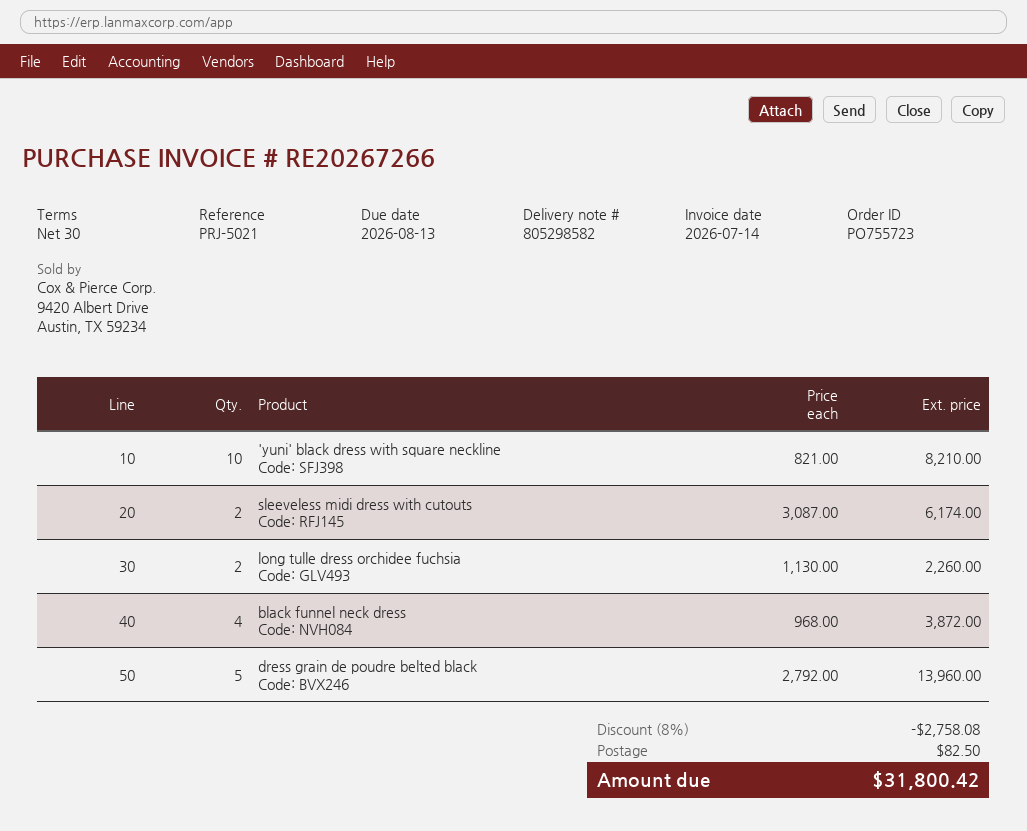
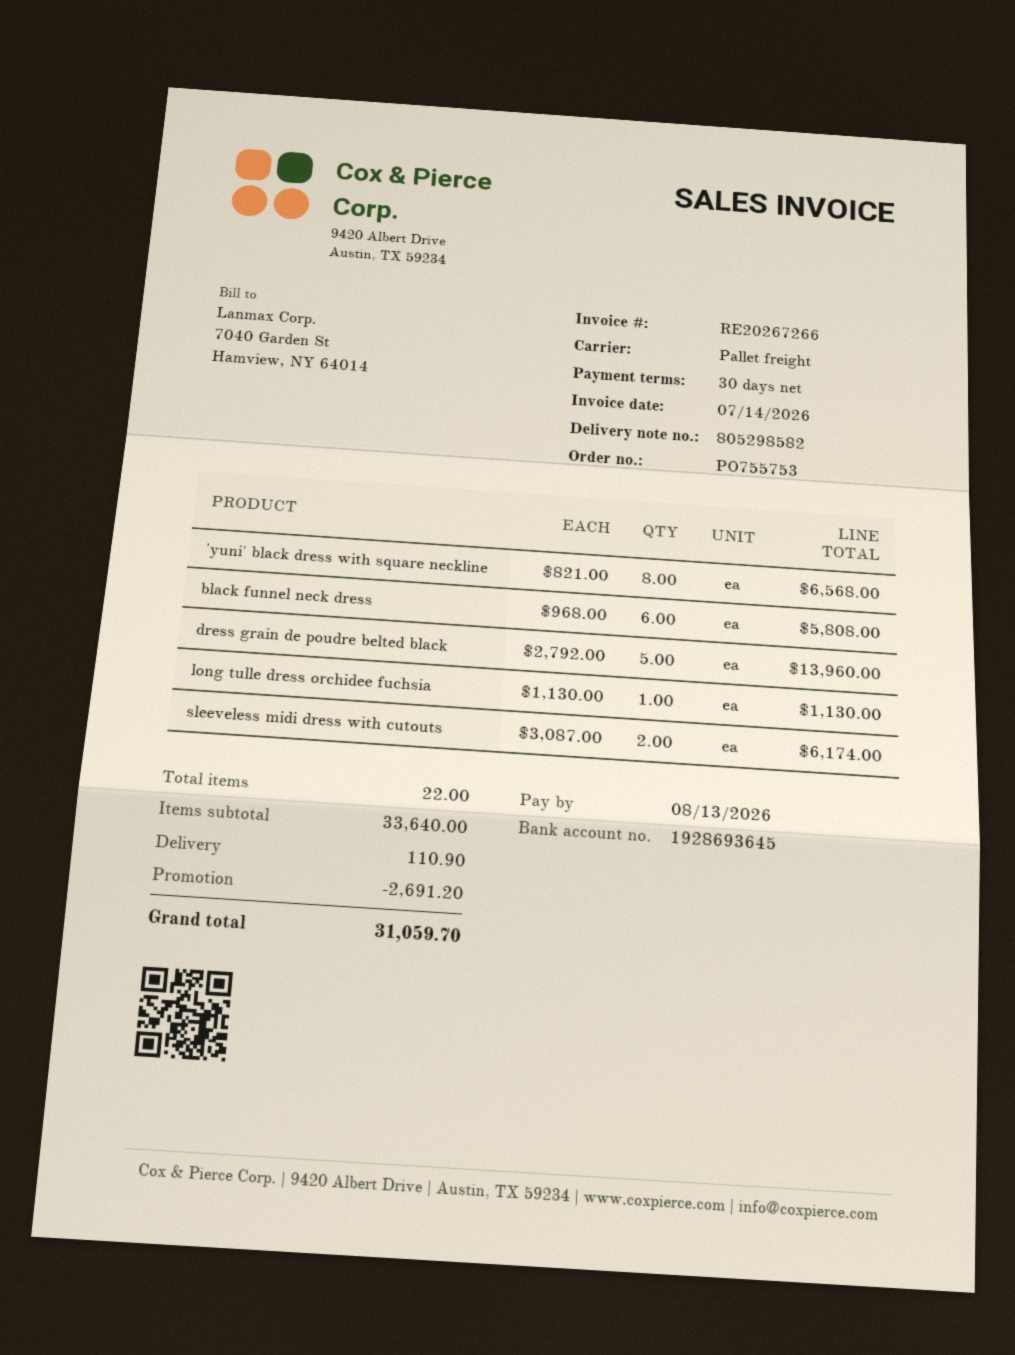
order number: PO755723 -> PO755753
'yuni' black dress with square neckline: 10 x 821.00 = 8210.00 -> 8 x 821.00 = 6568.00
long tulle dress orchidee fuchsia: 2 x 1130.00 = 2260.00 -> 1 x 1130.00 = 1130.00
black funnel neck dress: 4 x 968.00 = 3872.00 -> 6 x 968.00 = 5808.00
discount: 2758.08 -> 2691.20
shipping: 82.50 -> 110.90
total: 31800.42 -> 31059.70

